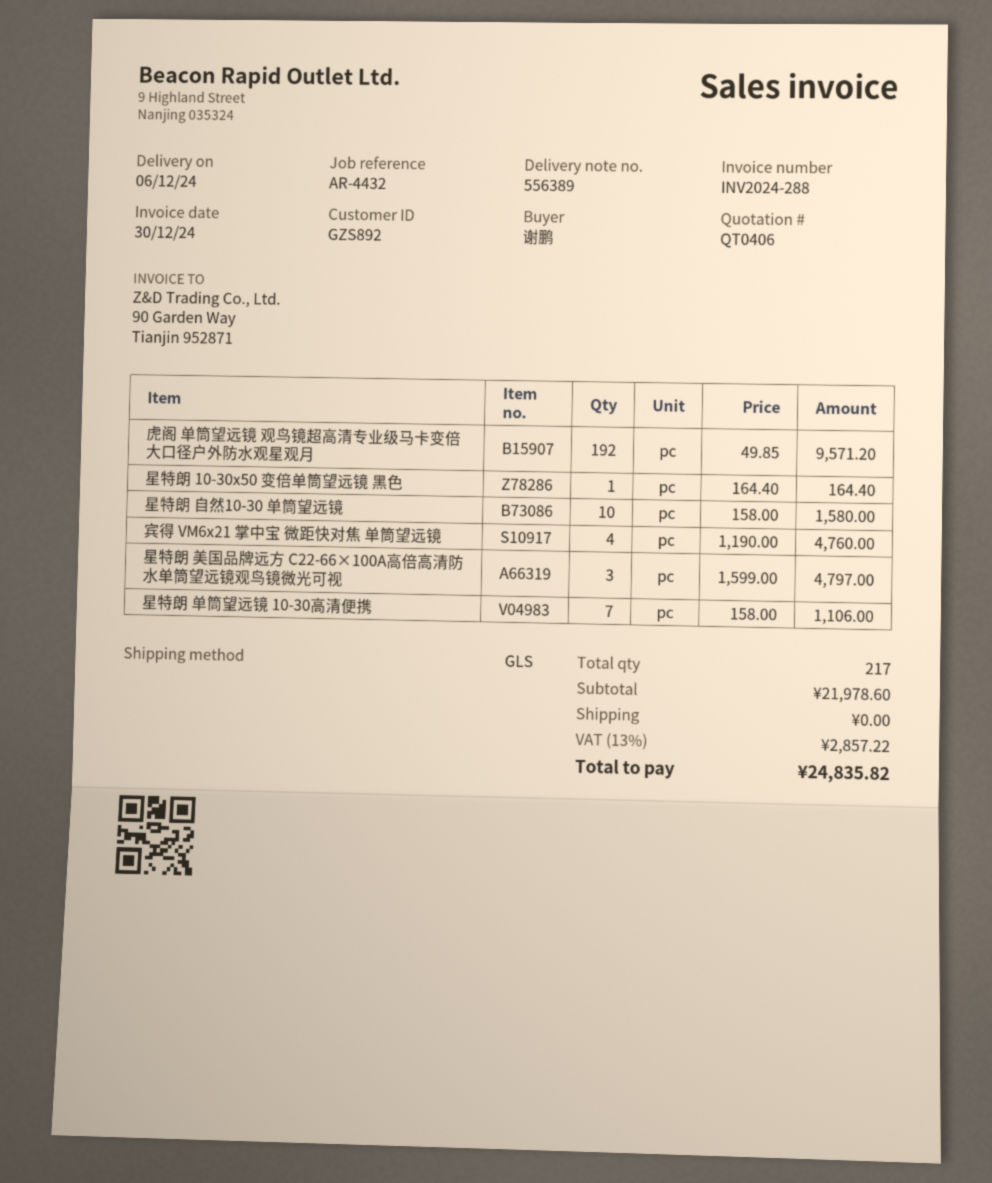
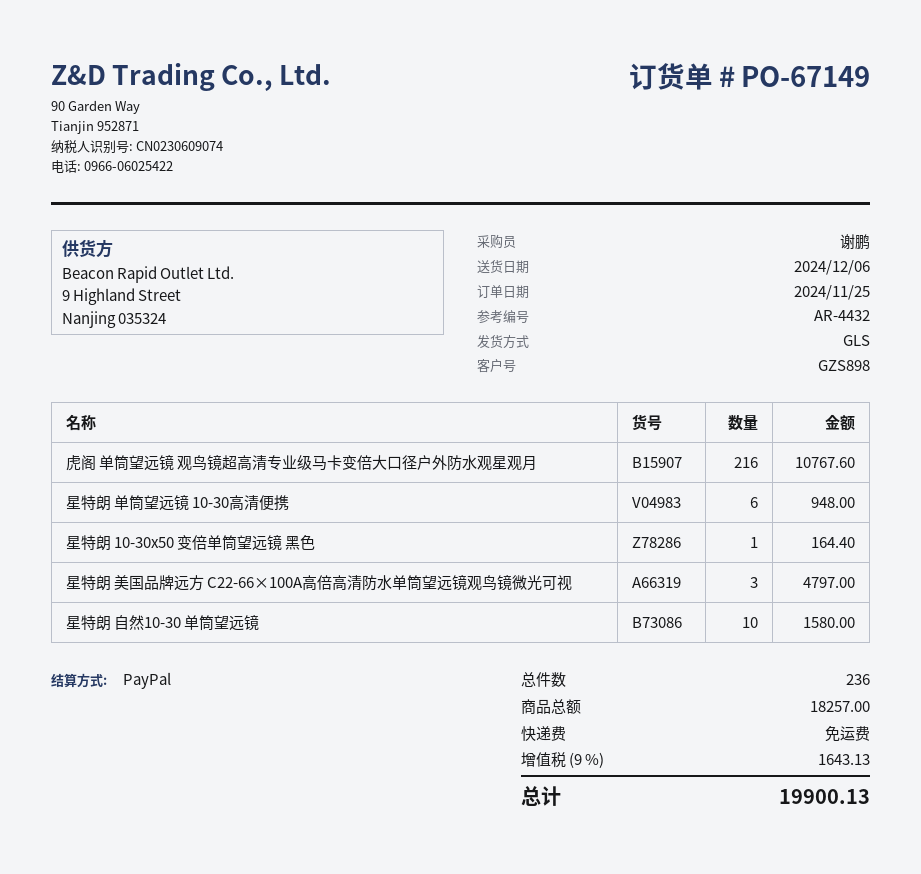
customer number: GZS892 -> GZS898
虎阁 单筒望远镜 观鸟镜超高清专业级马卡变倍大口径户外防水观星观月: 192 for 9571.20 -> 216 for 10767.60
宾得 VM6x21 掌中宝 微距快对焦 单筒望远镜: 4 for 4760.00 -> none
星特朗 单筒望远镜 10-30高清便携: 7 for 1106.00 -> 6 for 948.00
total quantity: 217 -> 236
subtotal: 21978.60 -> 18257.00
tax: 13% = 2857.22 -> 9% = 1643.13
total: 24835.82 -> 19900.13

